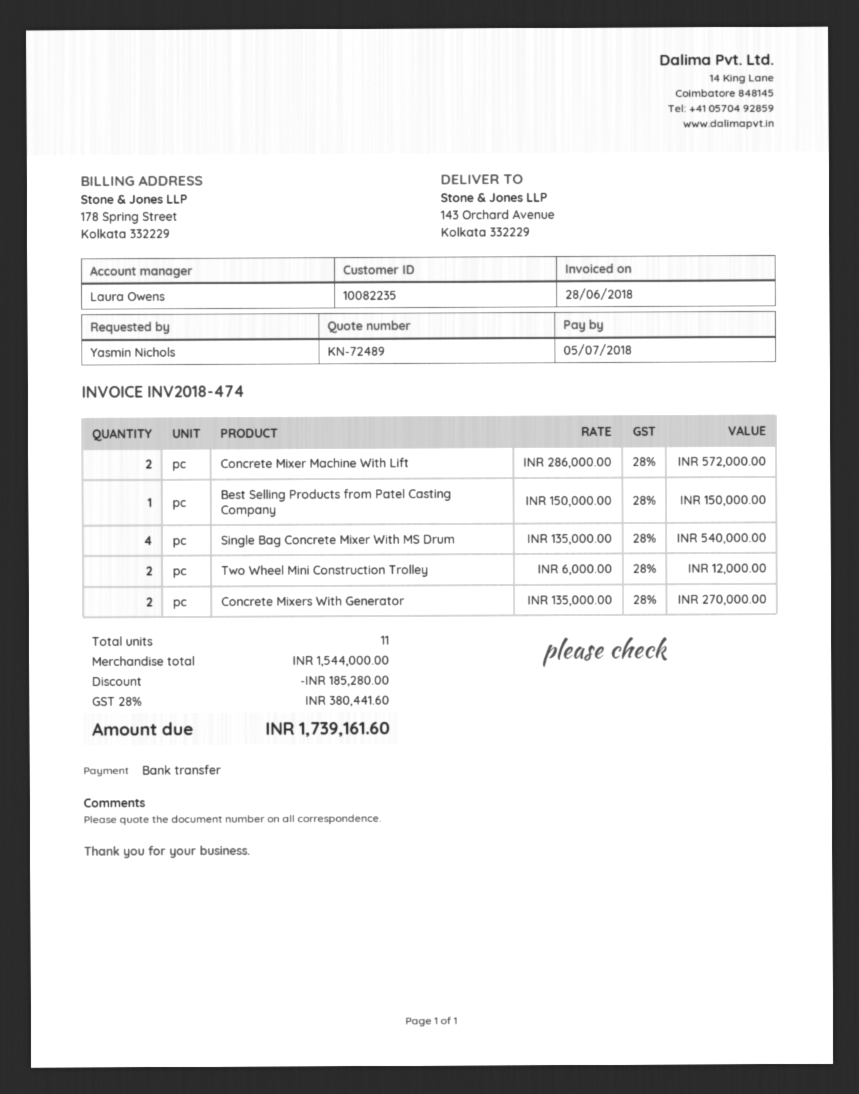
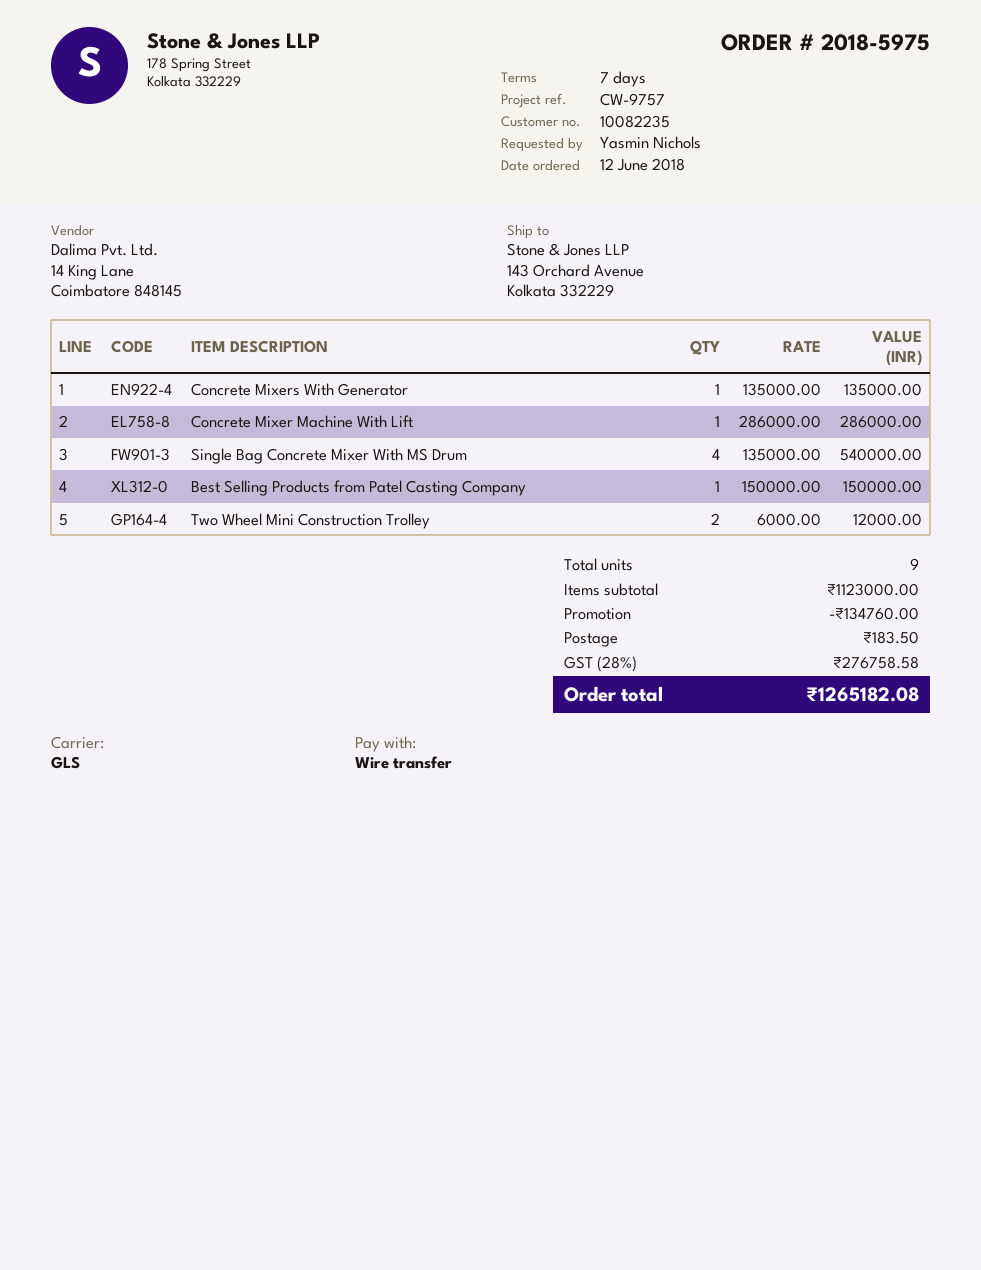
Concrete Mixer Machine With Lift: 2 x 286000.00 = 572000.00 -> 1 x 286000.00 = 286000.00
Concrete Mixers With Generator: 2 x 135000.00 = 270000.00 -> 1 x 135000.00 = 135000.00
total quantity: 11 -> 9
subtotal: 1544000.00 -> 1123000.00
discount: 185280.00 -> 134760.00
shipping: none -> 183.50
tax: 28% = 380441.60 -> 28% = 276758.58
total: 1739161.60 -> 1265182.08

